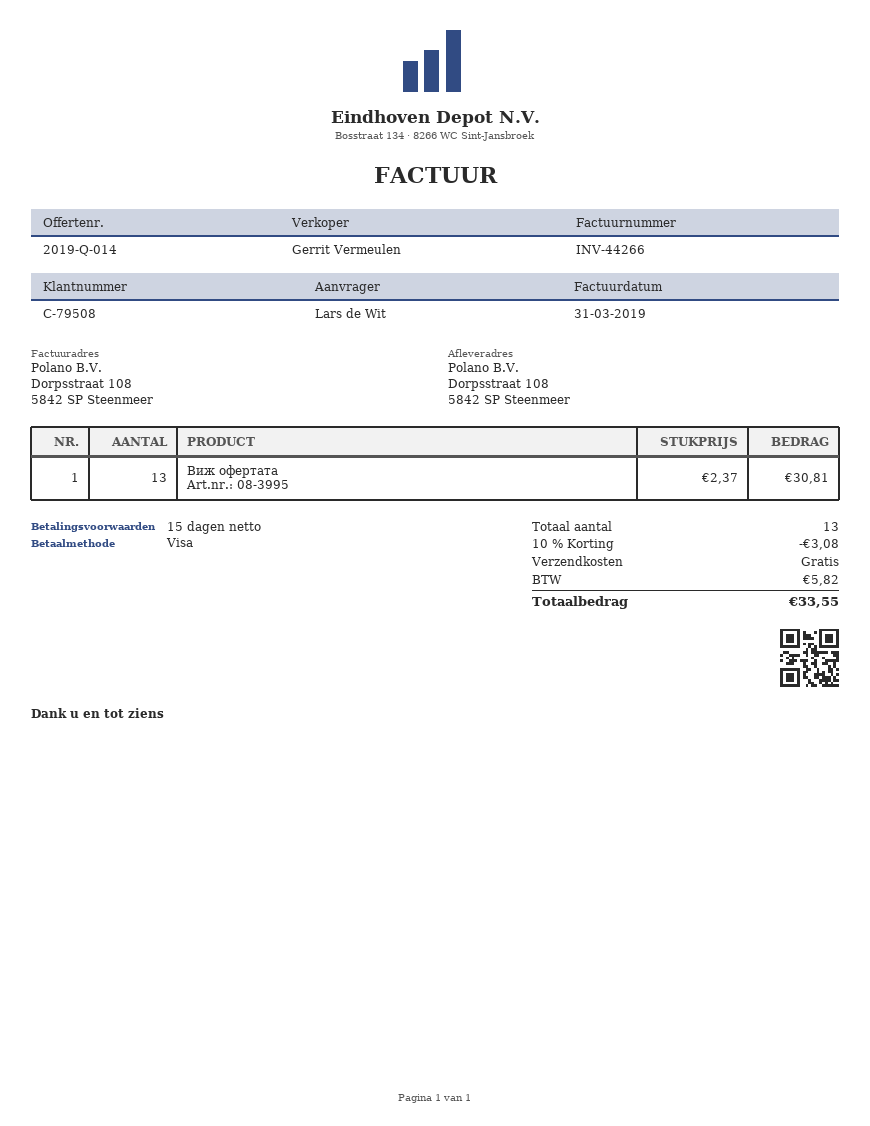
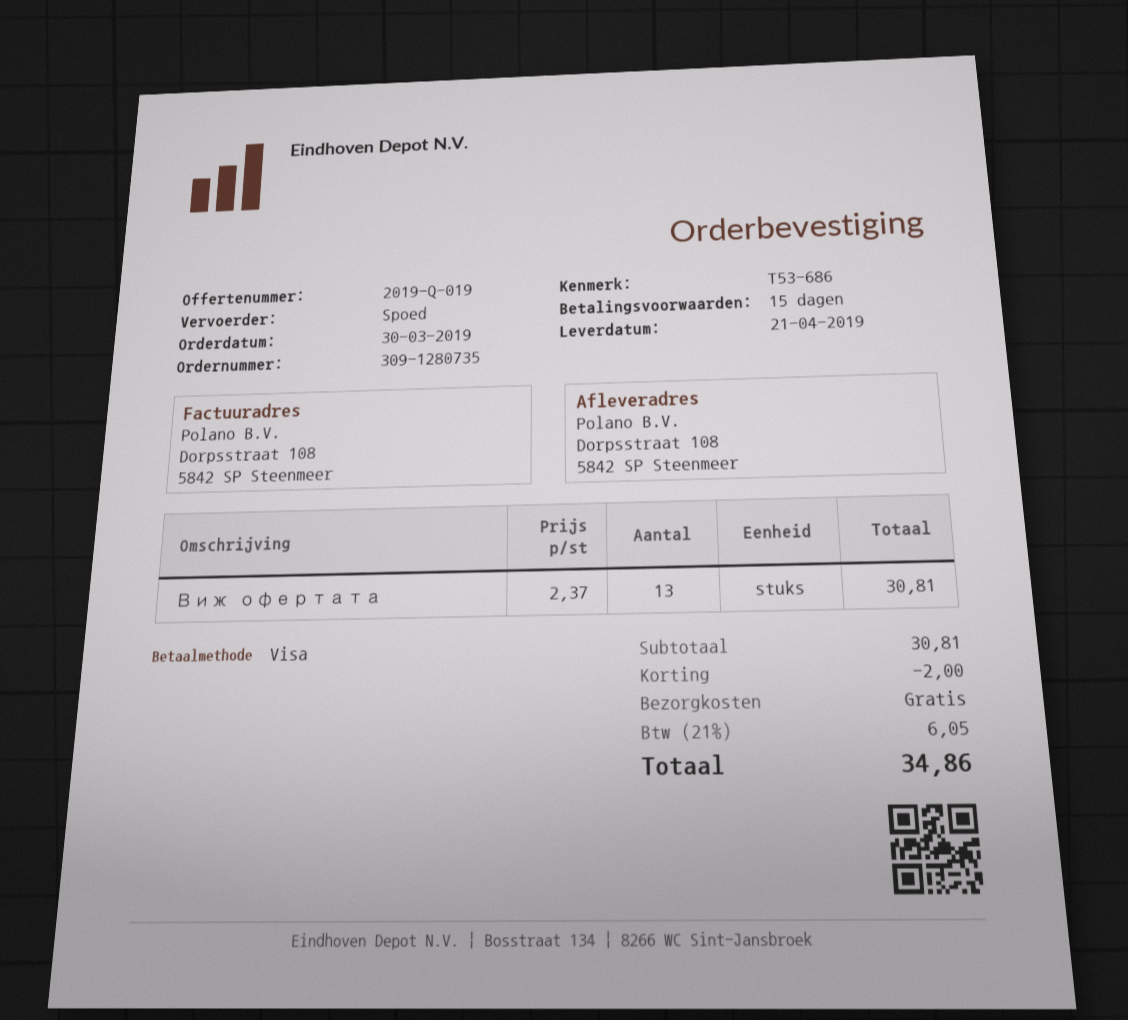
quote number: 2019-Q-014 -> 2019-Q-019
discount: 3.08 -> 2.00
tax: 5.82 -> 6.05
total: 33.55 -> 34.86

